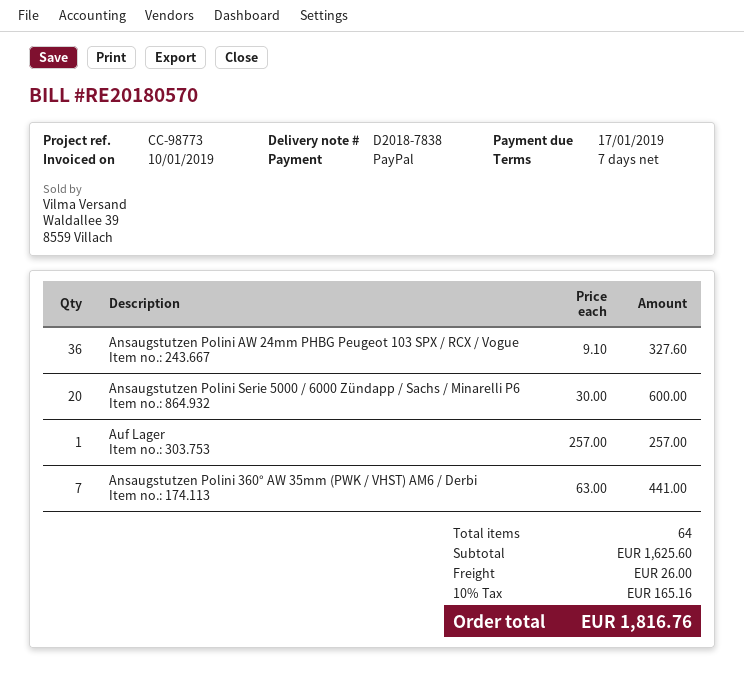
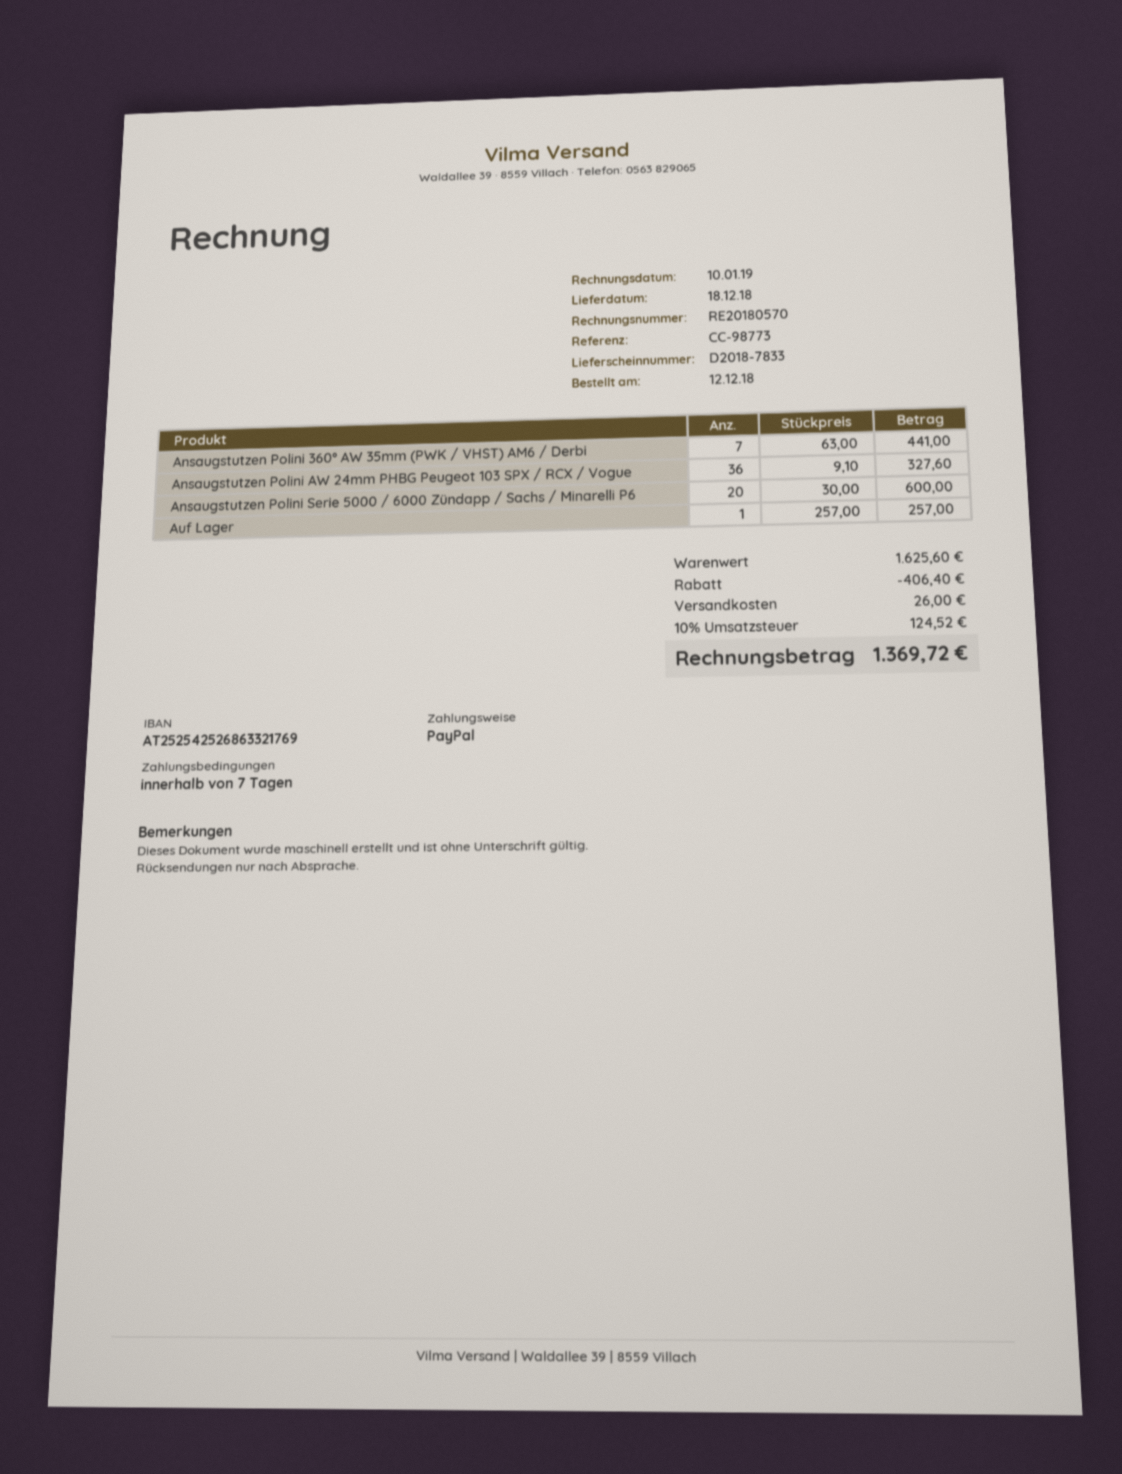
delivery note number: D2018-7838 -> D2018-7833
discount: none -> 406.40
tax: 10% = 165.16 -> 10% = 124.52
total: 1816.76 -> 1369.72

